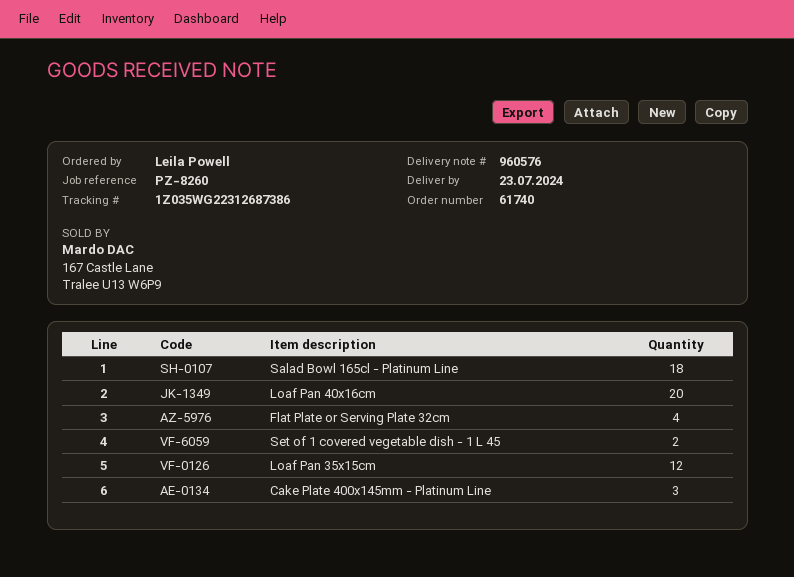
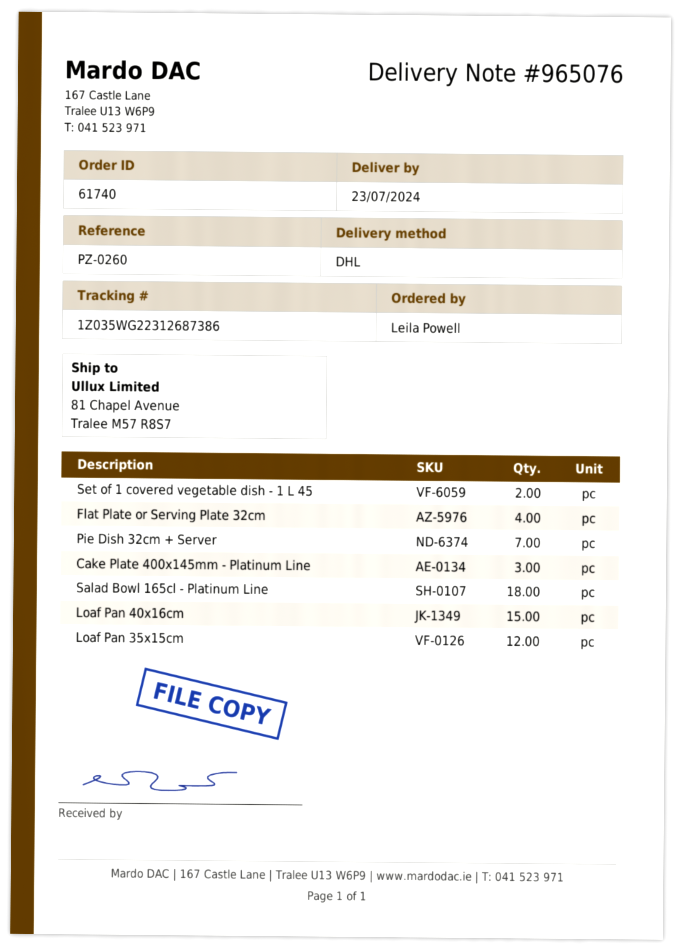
delivery note number: 960576 -> 965076
reference: PZ-8260 -> PZ-0260
Loaf Pan 40x16cm: 20 -> 15
Pie Dish 32cm + Server: none -> 7

